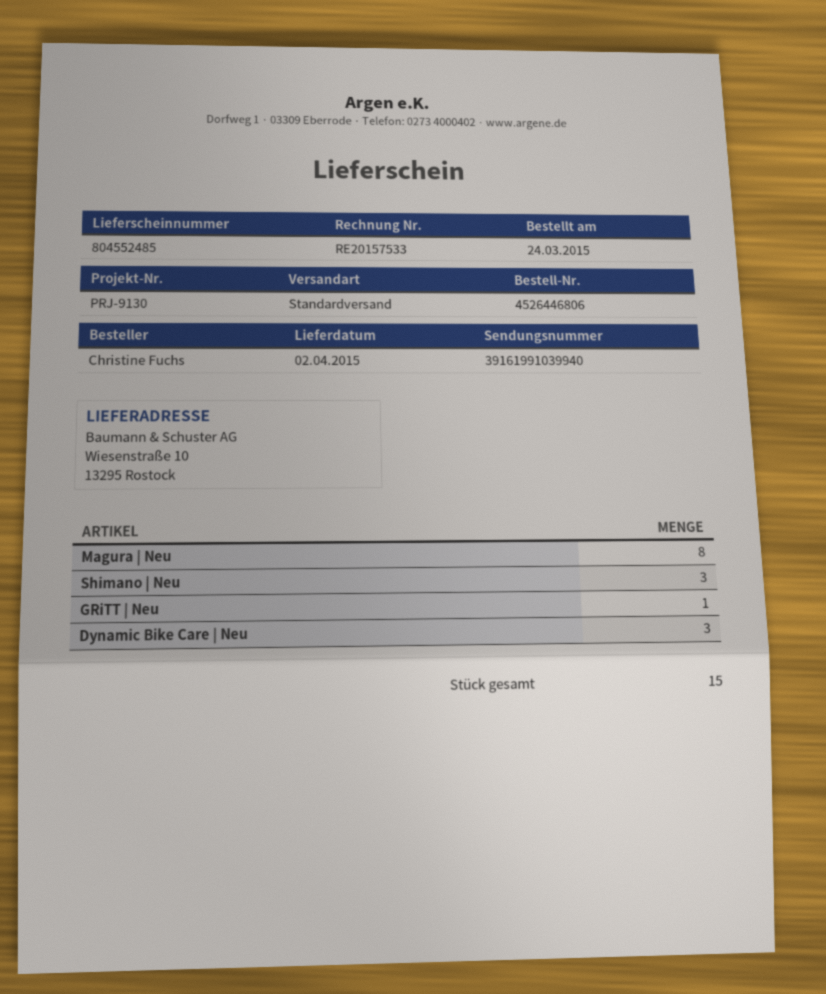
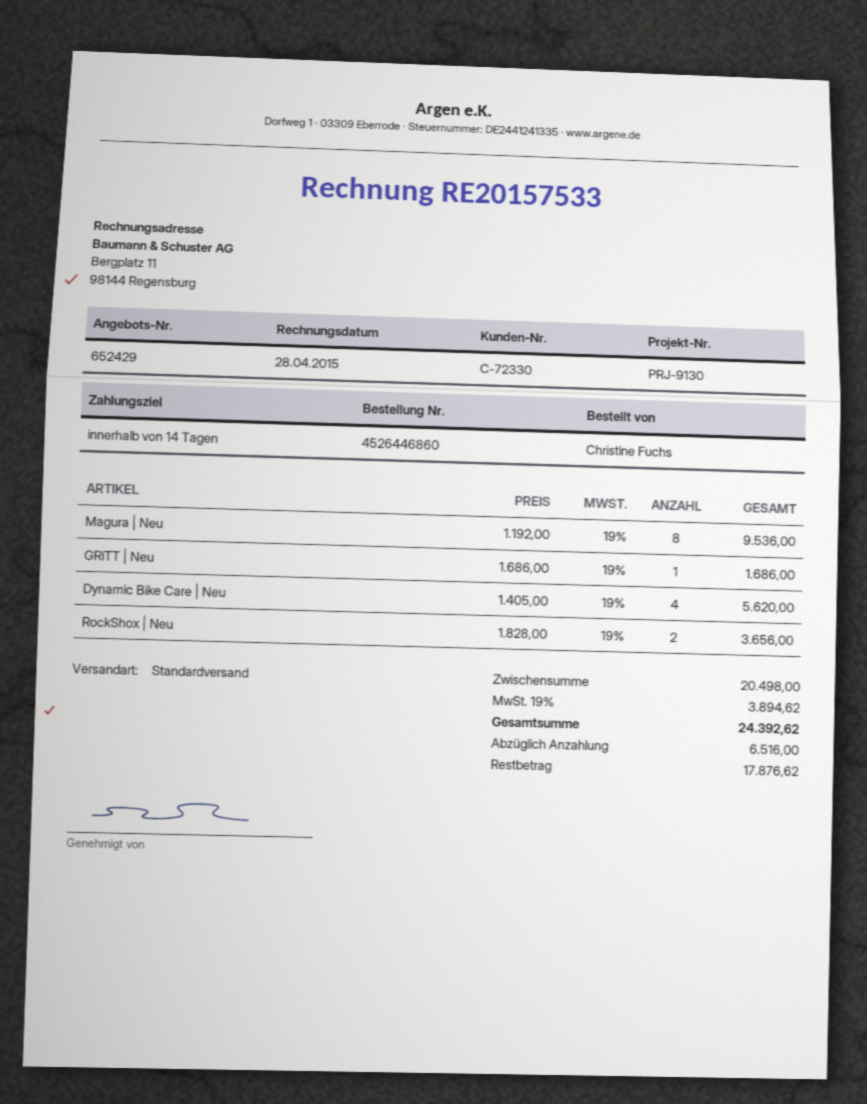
order number: 4526446806 -> 4526446860
Shimano | Neu: 3 -> none
Dynamic Bike Care | Neu: 3 -> 4
RockShox | Neu: none -> 2

